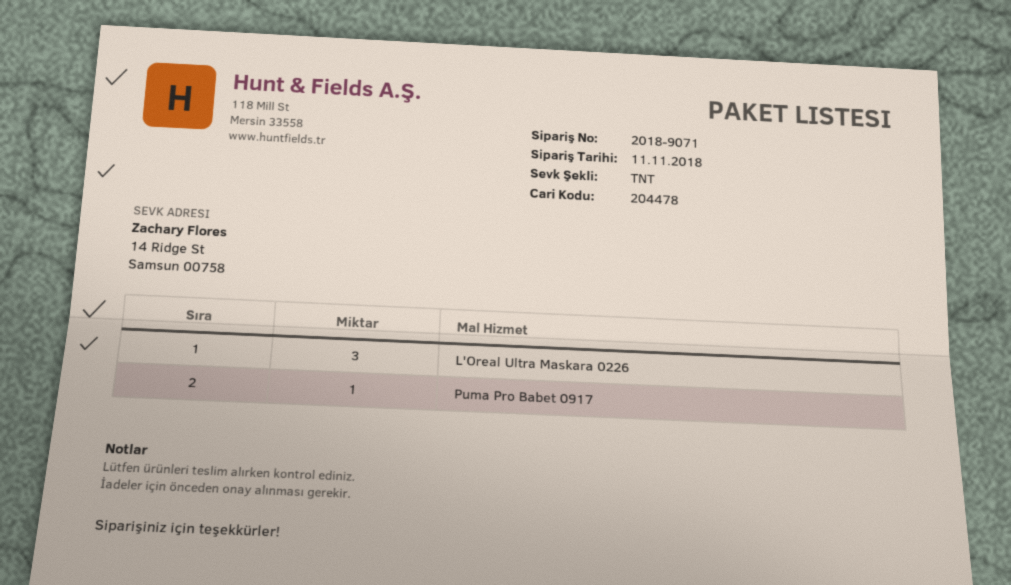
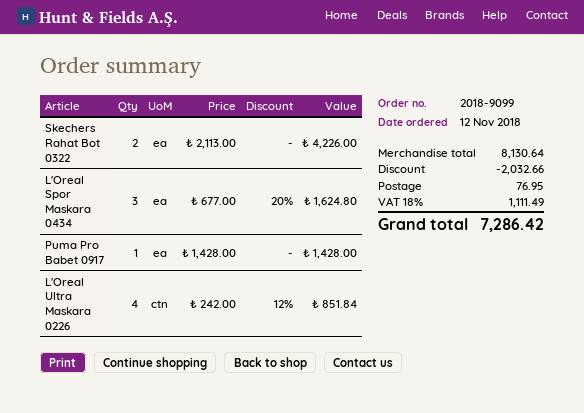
order number: 2018-9071 -> 2018-9099
order date: 2018-11-11 -> 2018-11-12
L'Oreal Ultra Maskara 0226: 3 -> 4
Skechers Rahat Bot 0322: none -> 2
L'Oreal Spor Maskara 0434: none -> 3

